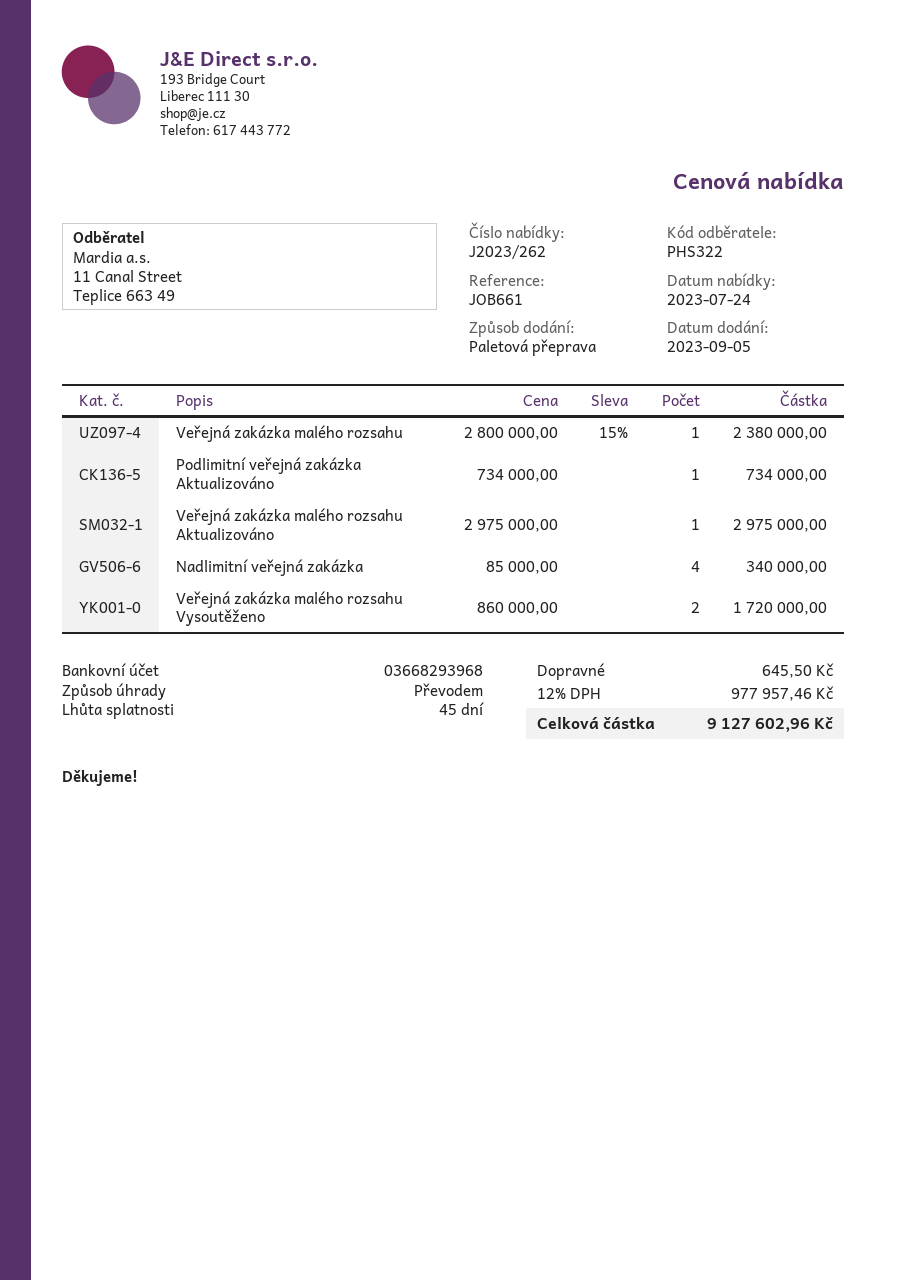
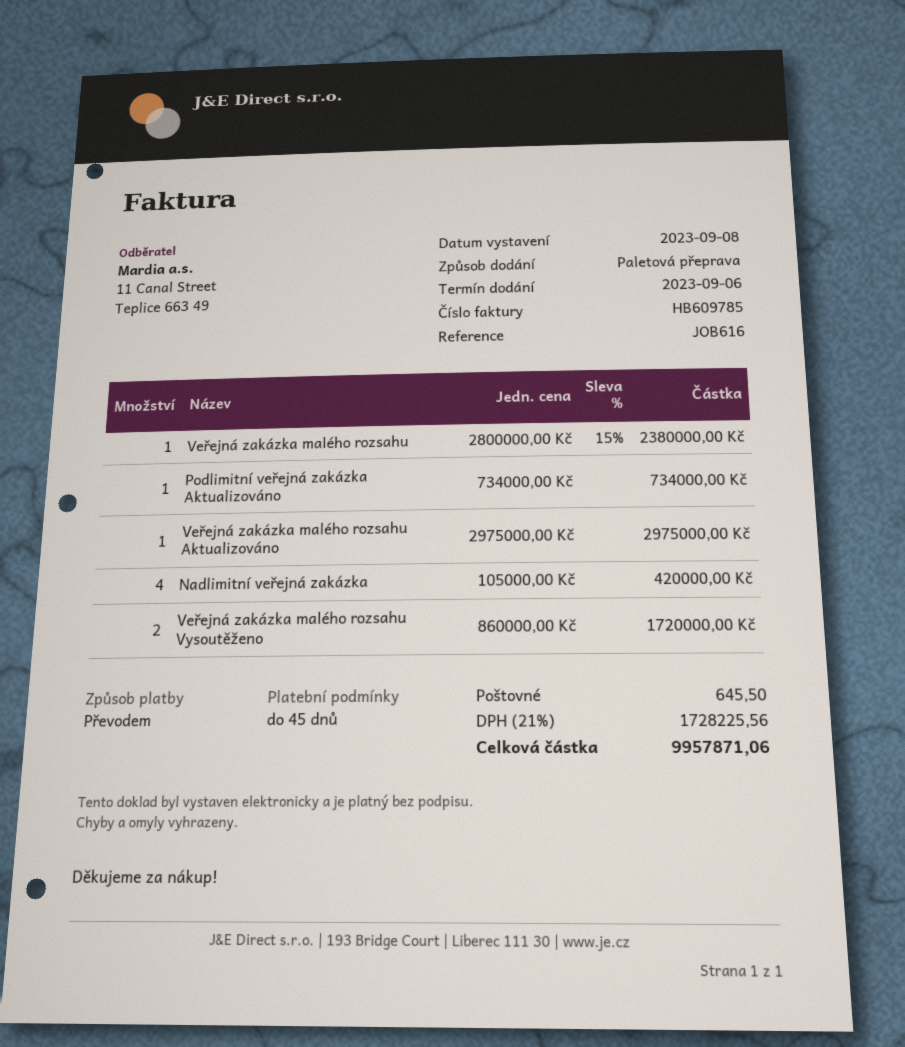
delivery date: 2023-09-05 -> 2023-09-06
reference: JOB661 -> JOB616
Nadlimitní veřejná zakázka: 4 x 85000.00 = 340000.00 -> 4 x 105000.00 = 420000.00
tax: 12% = 977957.46 -> 21% = 1728225.56
total: 9127602.96 -> 9957871.06

